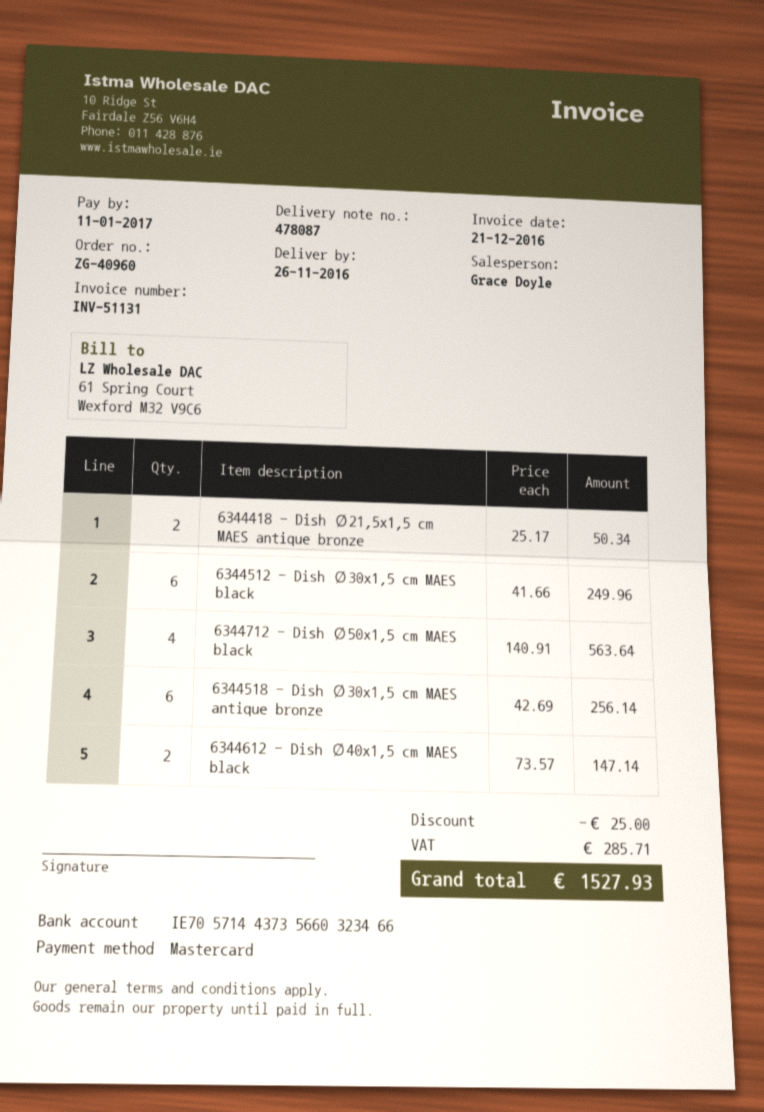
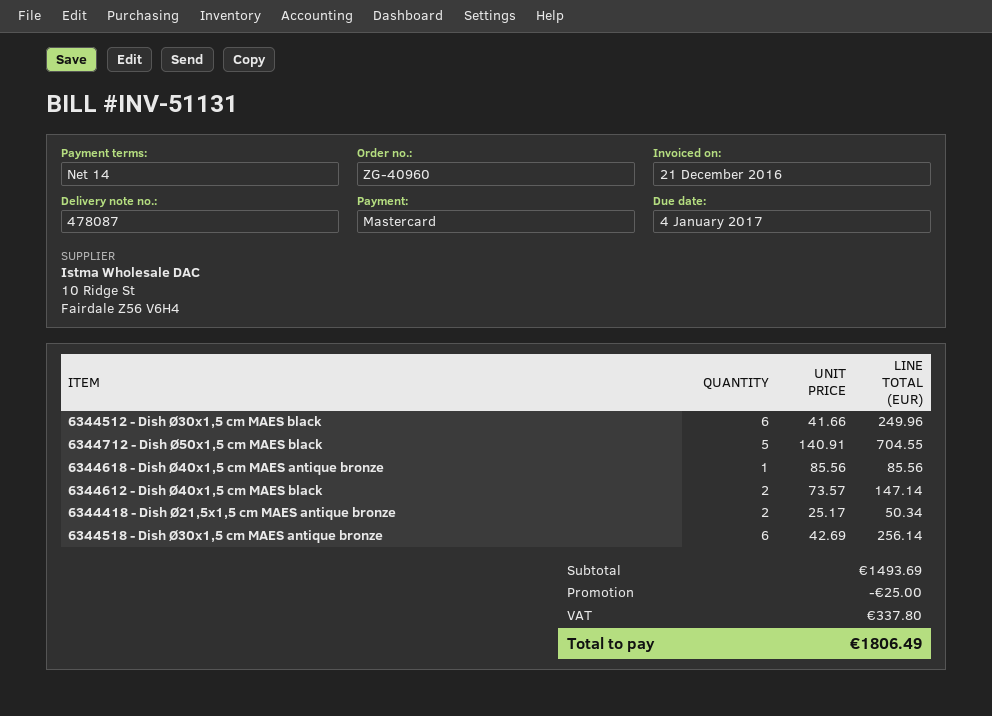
due date: 2017-01-11 -> 2017-01-04
6344712 - Dish Ø50x1,5 cm MAES black: 4 x 140.91 = 563.64 -> 5 x 140.91 = 704.55
6344618 - Dish Ø40x1,5 cm MAES antique bronze: none -> 1 x 85.56 = 85.56
tax: 285.71 -> 337.80
total: 1527.93 -> 1806.49

